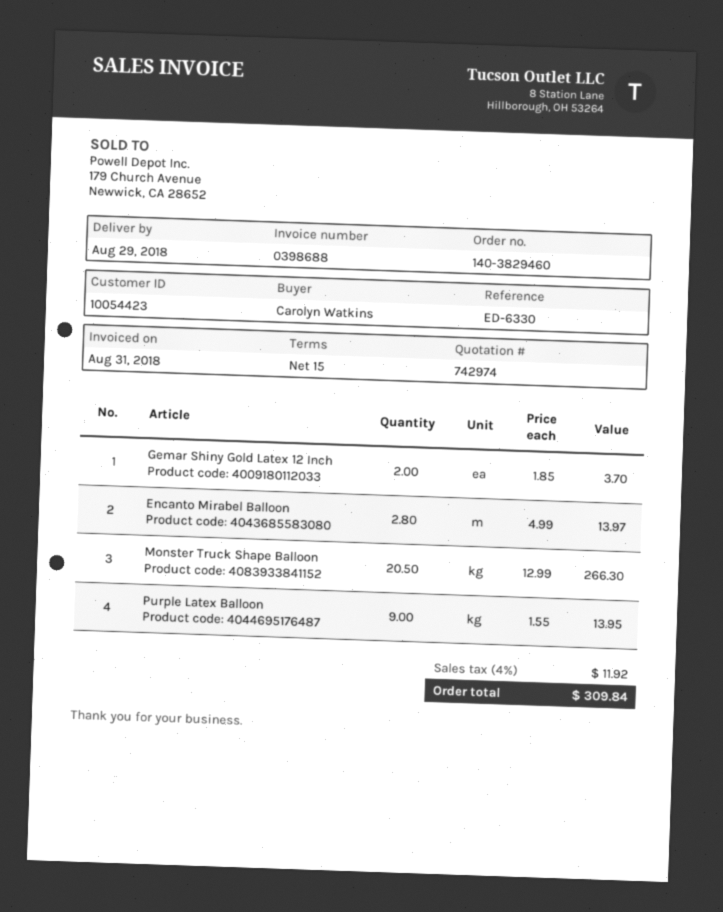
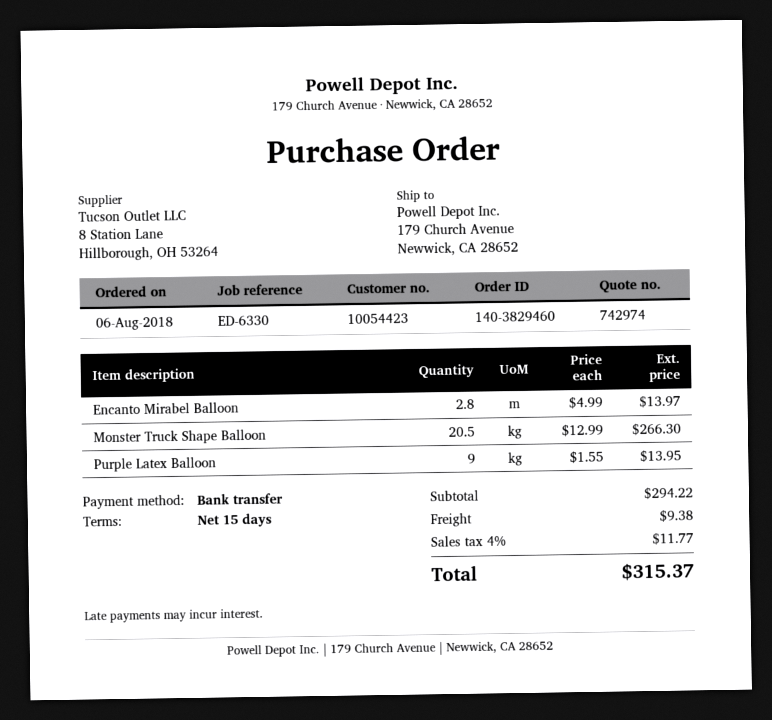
Gemar Shiny Gold Latex 12 Inch: 2 x 1.85 = 3.70 -> none
shipping: none -> 9.38
tax: 4% = 11.92 -> 4% = 11.77
total: 309.84 -> 315.37

